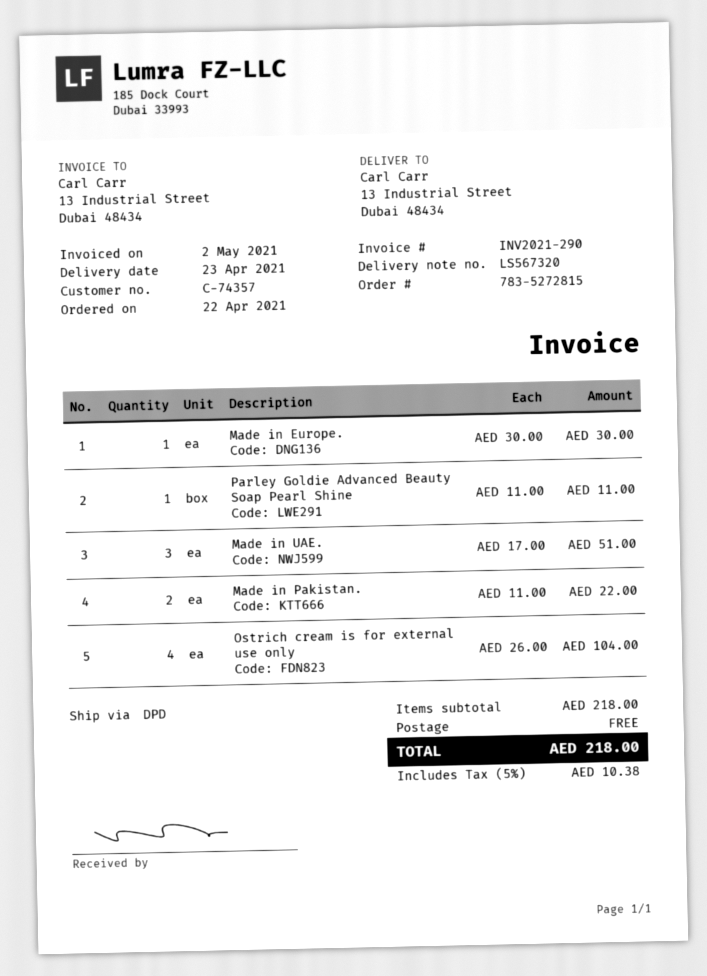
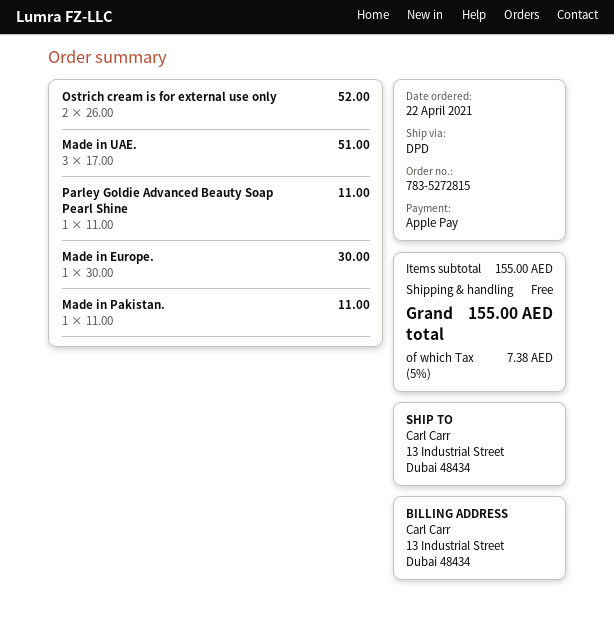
Made in Pakistan.: 2 x 11.00 = 22.00 -> 1 x 11.00 = 11.00
Ostrich cream is for external use only: 4 x 26.00 = 104.00 -> 2 x 26.00 = 52.00
subtotal: 218.00 -> 155.00
tax: 5% = 10.38 -> 5% = 7.38
total: 218.00 -> 155.00

